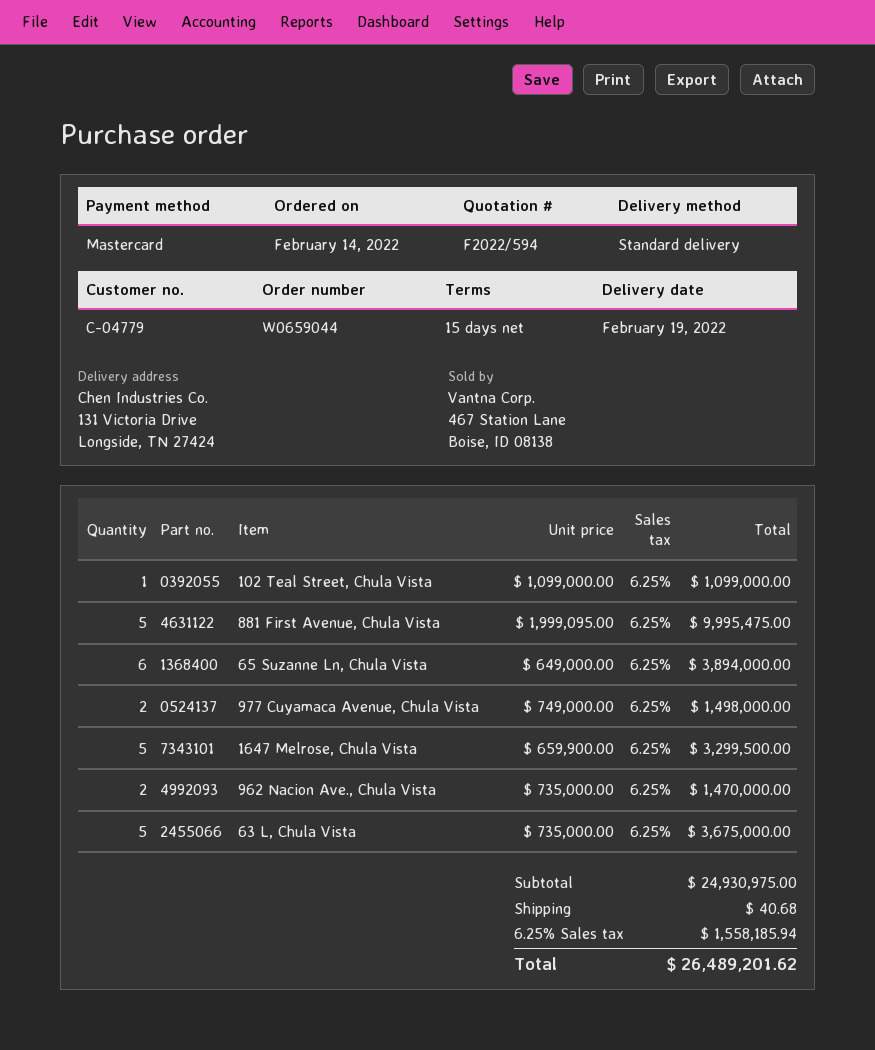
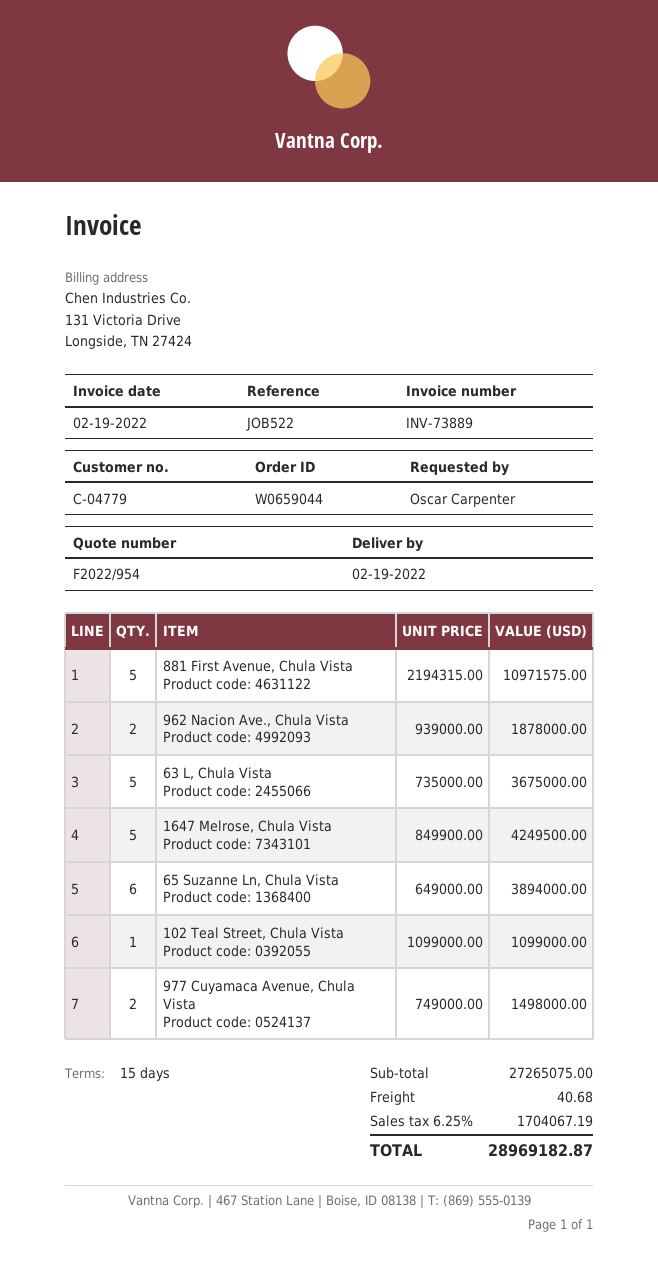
quote number: F2022/594 -> F2022/954
881 First Avenue, Chula Vista: 5 x 1999095.00 = 9995475.00 -> 5 x 2194315.00 = 10971575.00
1647 Melrose, Chula Vista: 5 x 659900.00 = 3299500.00 -> 5 x 849900.00 = 4249500.00
962 Nacion Ave., Chula Vista: 2 x 735000.00 = 1470000.00 -> 2 x 939000.00 = 1878000.00
subtotal: 24930975.00 -> 27265075.00
tax: 6.25% = 1558185.94 -> 6.25% = 1704067.19
total: 26489201.62 -> 28969182.87

